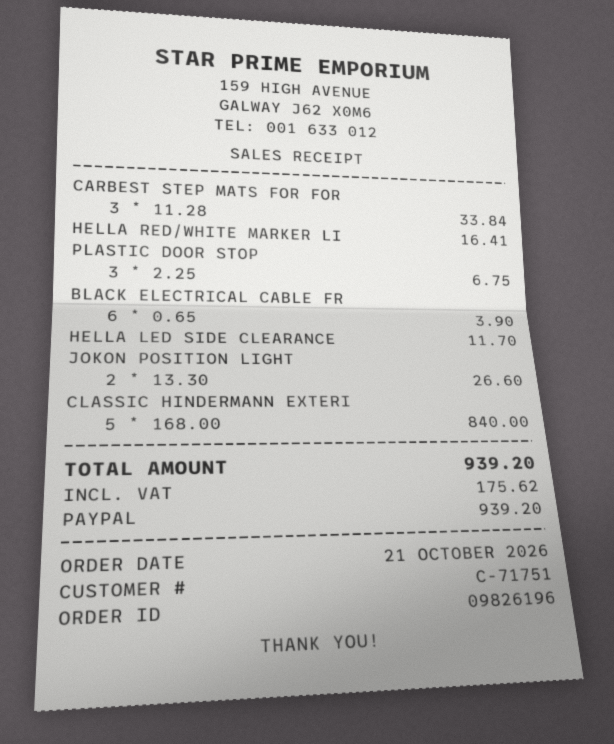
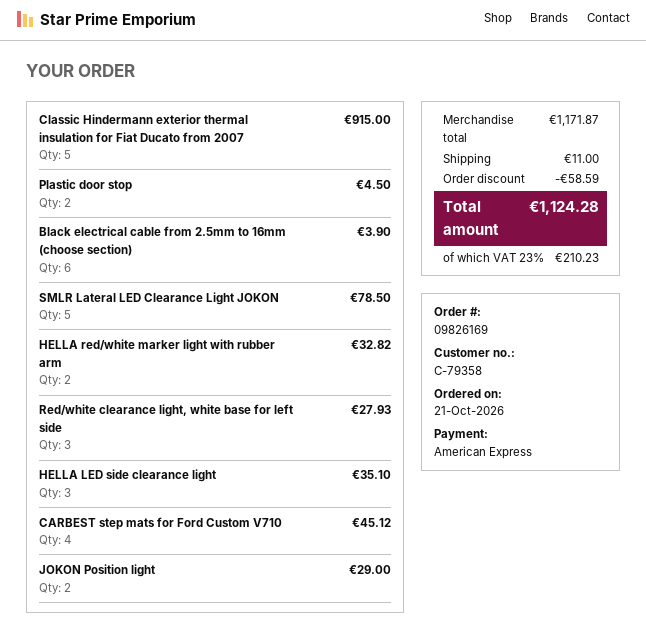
order number: 09826196 -> 09826169
customer number: C-71751 -> C-79358
payment method: PayPal -> American Express
CARBEST STEP MATS FOR FOR: 3 for 33.84 -> 4 for 45.12
HELLA RED/WHITE MARKER LI: 1 for 16.41 -> 2 for 32.82
PLASTIC DOOR STOP: 3 for 6.75 -> 2 for 4.50
HELLA LED SIDE CLEARANCE: 1 for 11.70 -> 3 for 35.10
JOKON POSITION LIGHT: 2 for 26.60 -> 2 for 29.00
CLASSIC HINDERMANN EXTERI: 5 for 840.00 -> 5 for 915.00
SMLR Lateral LED Clearance Light JOKON: none -> 5 for 78.50
Red/white clearance light, white base for left side: none -> 3 for 27.93
discount: none -> 58.59
shipping: none -> 11.00
tax: 175.62 -> 210.23
total: 939.20 -> 1124.28

